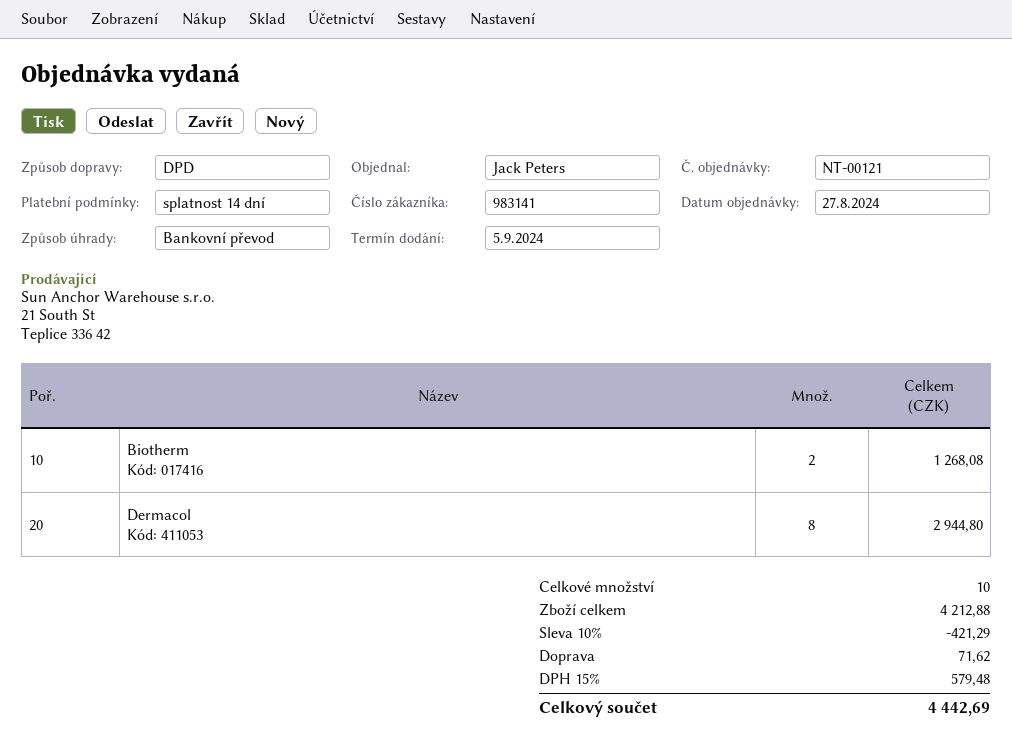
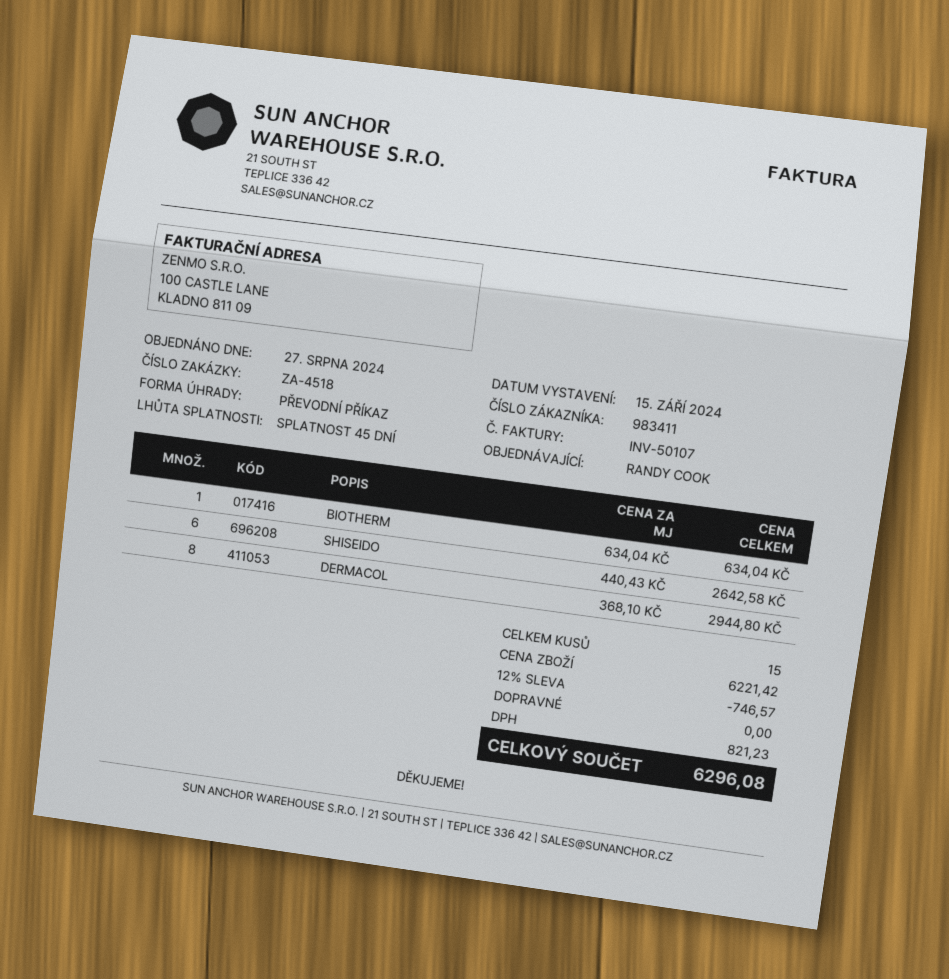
payment terms: 14 days -> 45 days
customer number: 983141 -> 983411
ordered by: Jack Peters -> RANDY COOK
Biotherm: 2 for 1268.08 -> 1 for 634.04
SHISEIDO: none -> 6 for 2642.58
total quantity: 10 -> 15
subtotal: 4212.88 -> 6221.42
discount: 10% = 421.29 -> 12% = 746.57
shipping: 71.62 -> 0.00
tax: 579.48 -> 821.23
total: 4442.69 -> 6296.08

